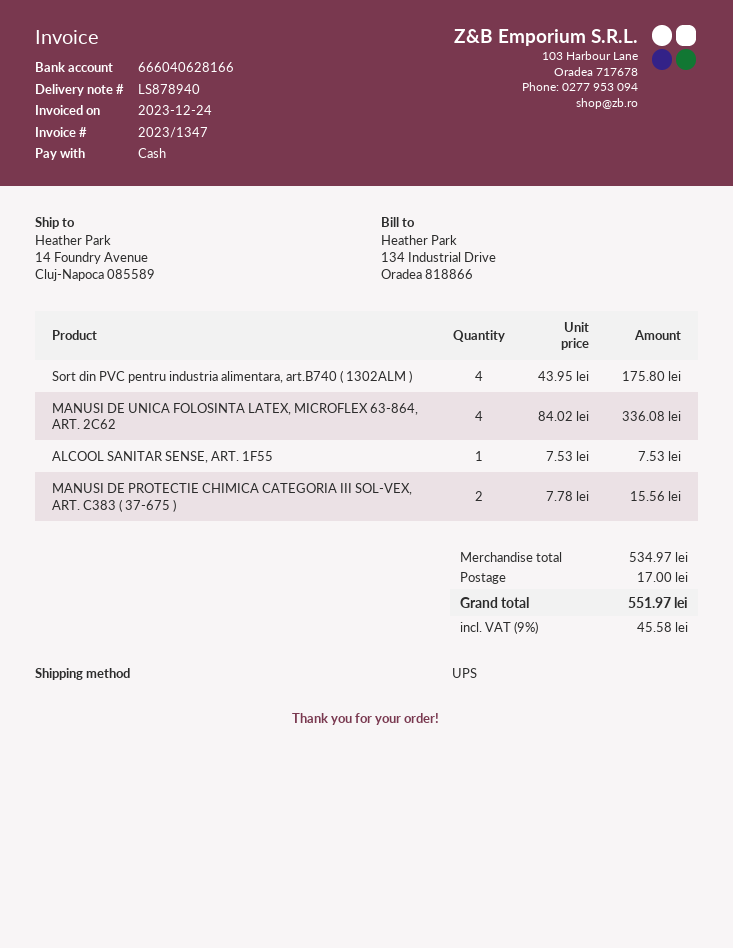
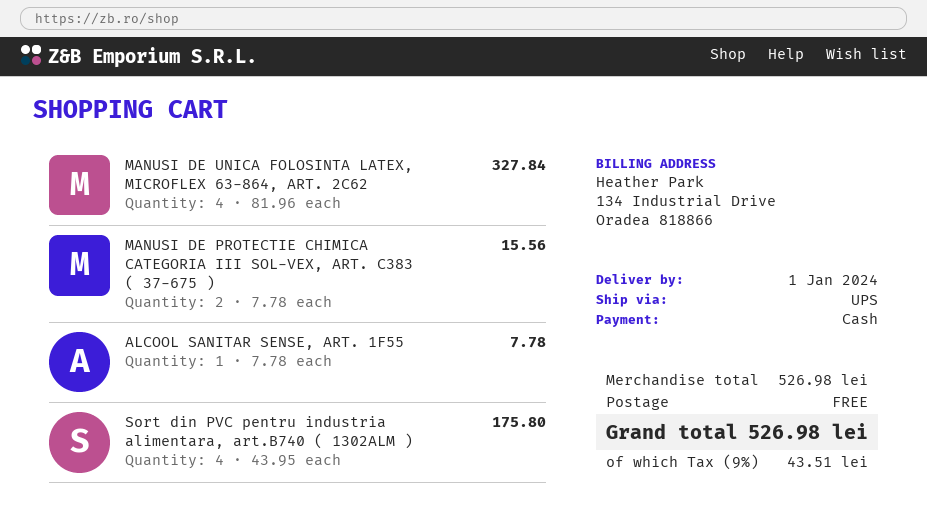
MANUSI DE UNICA FOLOSINTA LATEX, MICROFLEX 63-864, ART. 2C62: 4 x 84.02 = 336.08 -> 4 x 81.96 = 327.84
ALCOOL SANITAR SENSE, ART. 1F55: 1 x 7.53 = 7.53 -> 1 x 7.78 = 7.78
subtotal: 534.97 -> 526.98
shipping: 17.00 -> 0.00
tax: 9% = 45.58 -> 9% = 43.51
total: 551.97 -> 526.98

